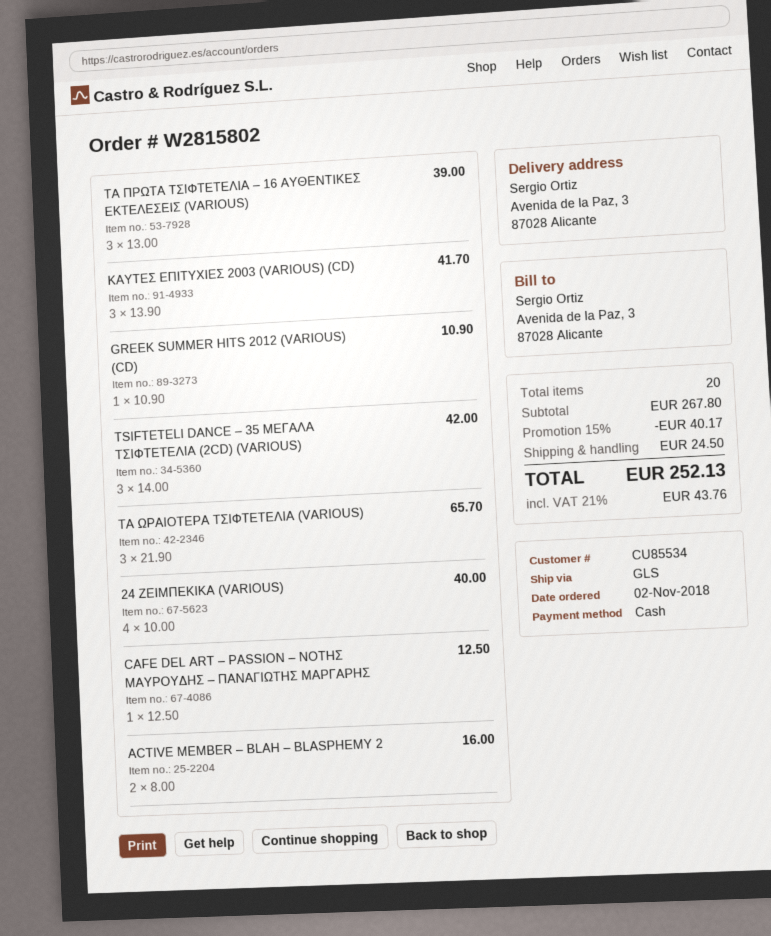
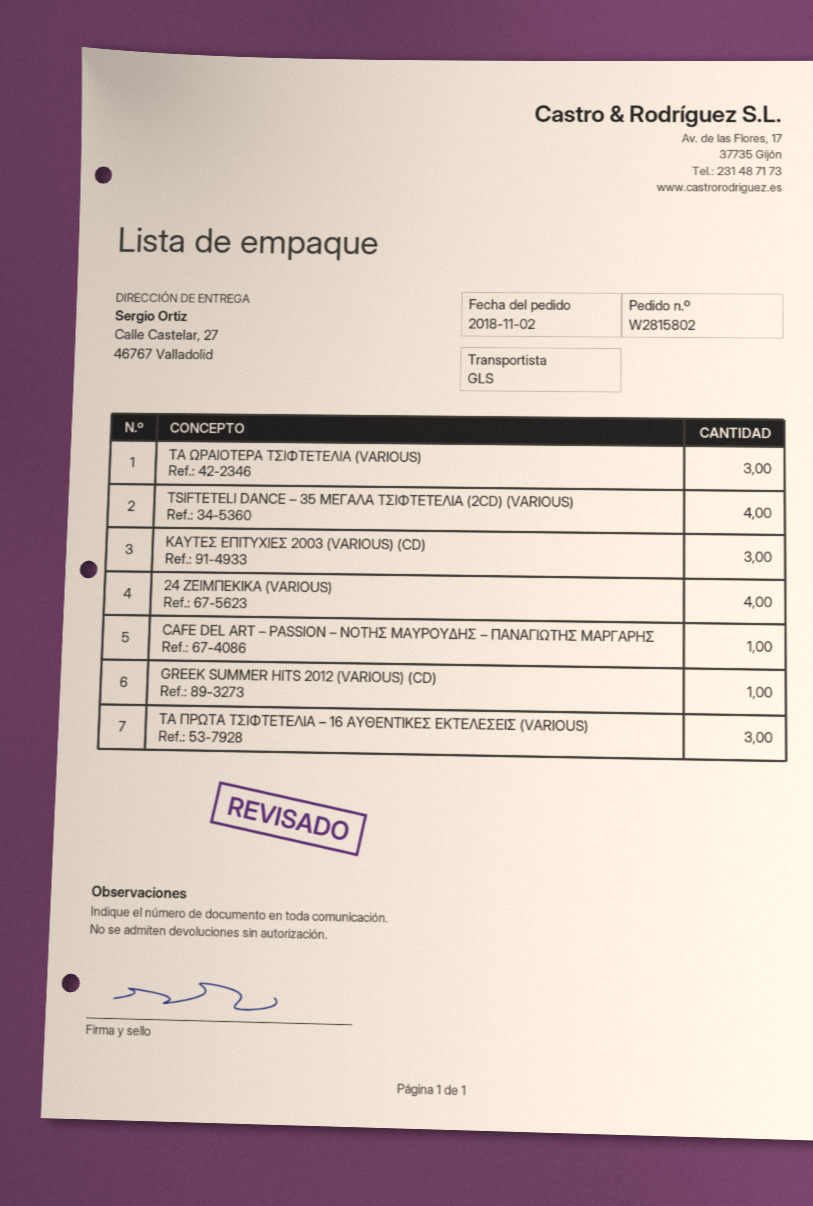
ship to: Avenida de la Paz, 3, 87028 Alicante -> Calle Castelar, 27, 46767 Valladolid
TSIFTETELI DANCE – 35 ΜΕΓΑΛΑ ΤΣΙΦΤΕΤΕΛΙΑ (2CD) (VARIOUS): 3 -> 4
ACTIVE MEMBER – BLAH – BLASPHEMY 2: 2 -> none

